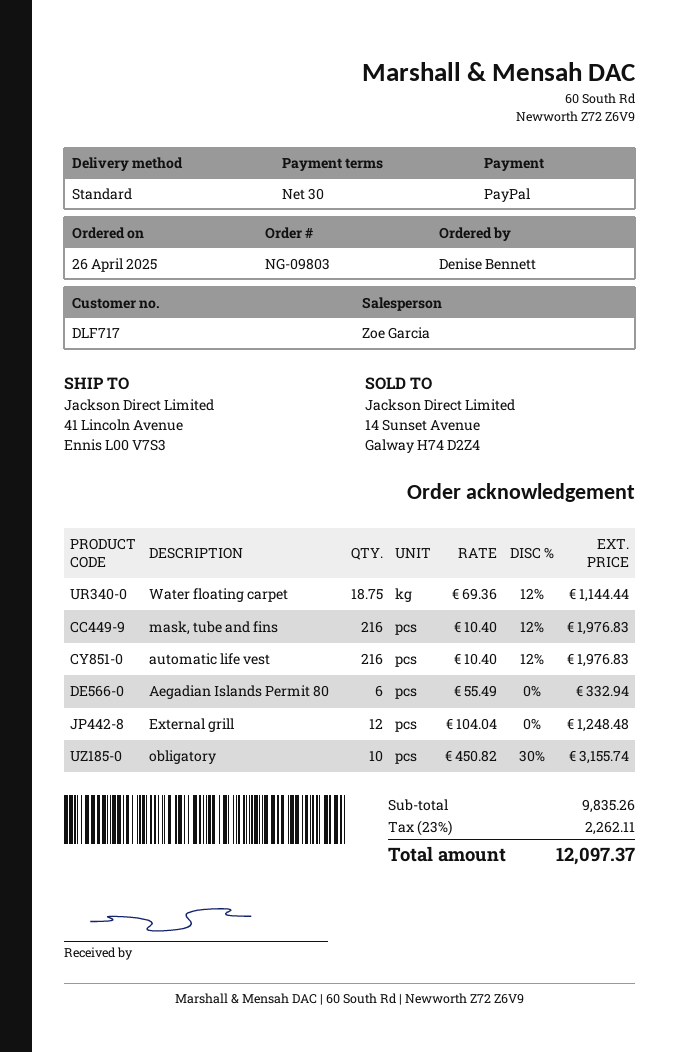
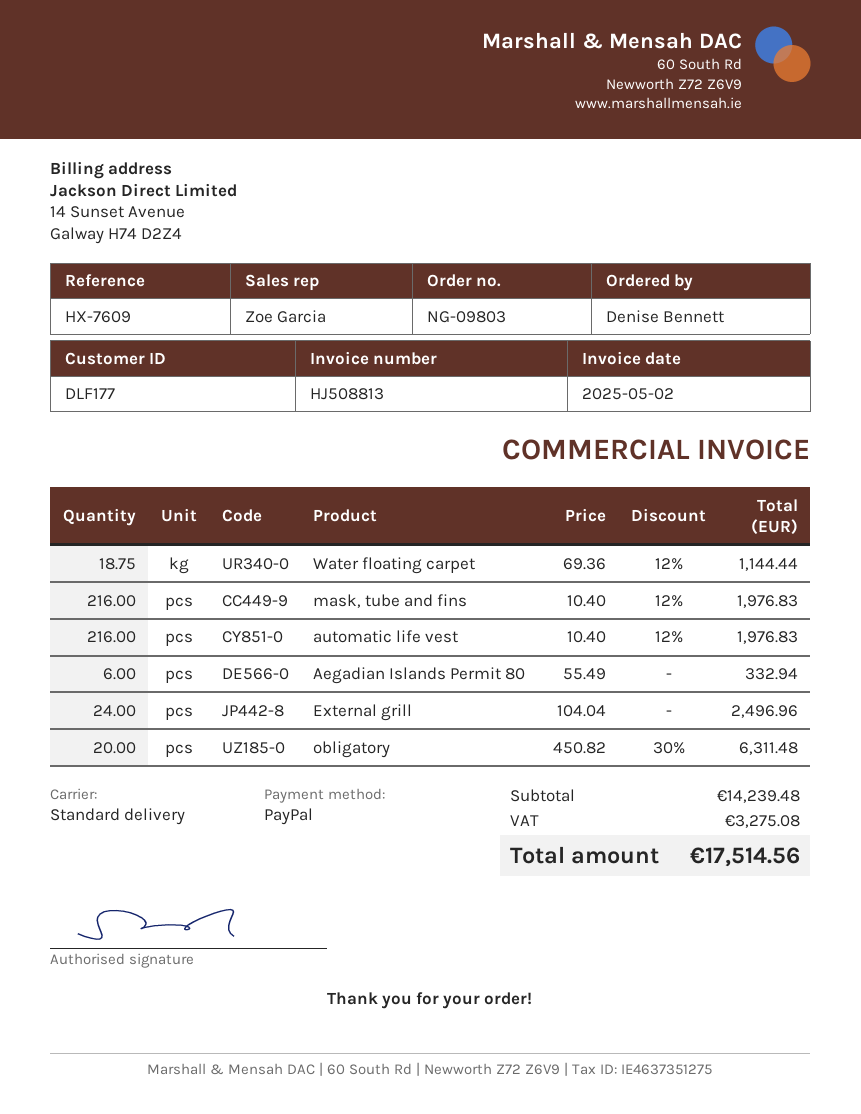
customer number: DLF717 -> DLF177
External grill: 12 x 104.04 = 1248.48 -> 24 x 104.04 = 2496.96
obligatory: 10 x 450.82 - 30% = 3155.74 -> 20 x 450.82 - 30% = 6311.48
subtotal: 9835.26 -> 14239.48
tax: 2262.11 -> 3275.08
total: 12097.37 -> 17514.56

